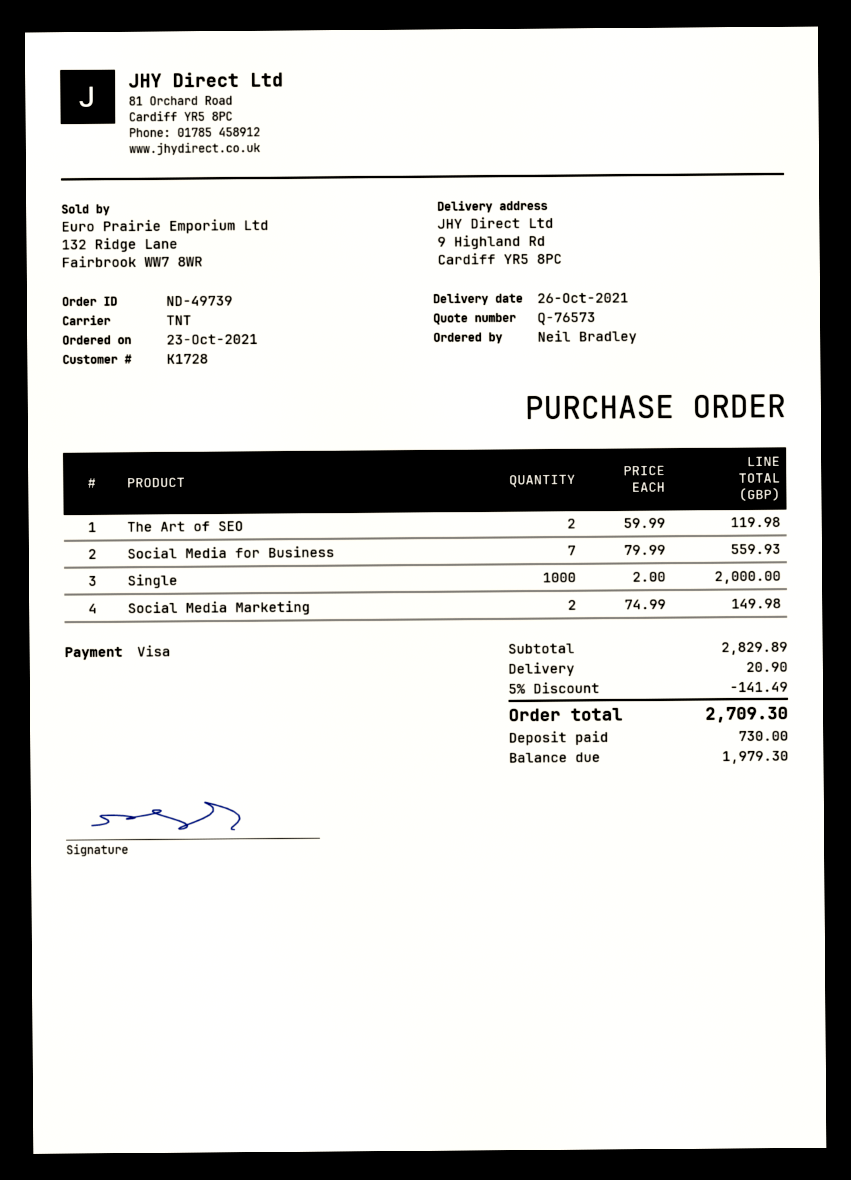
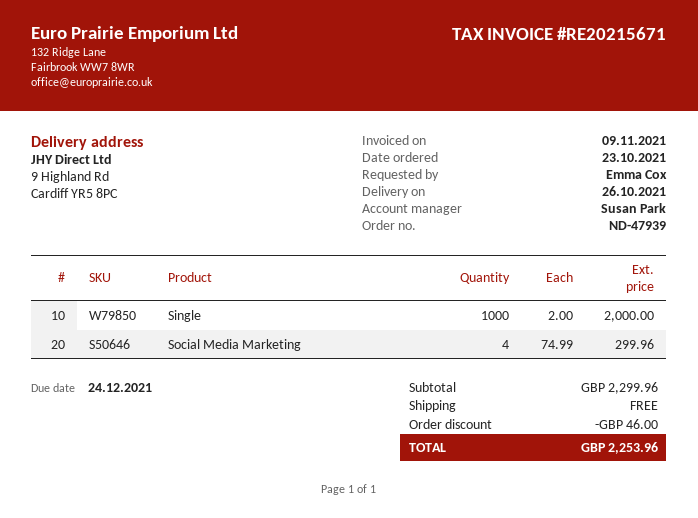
order number: ND-49739 -> ND-47939
ordered by: Neil Bradley -> Emma Cox
The Art of SEO: 2 x 59.99 = 119.98 -> none
Social Media for Business: 7 x 79.99 = 559.93 -> none
Social Media Marketing: 2 x 74.99 = 149.98 -> 4 x 74.99 = 299.96
subtotal: 2829.89 -> 2299.96
discount: 141.49 -> 46.00
shipping: 20.90 -> 0.00
total: 2709.30 -> 2253.96

